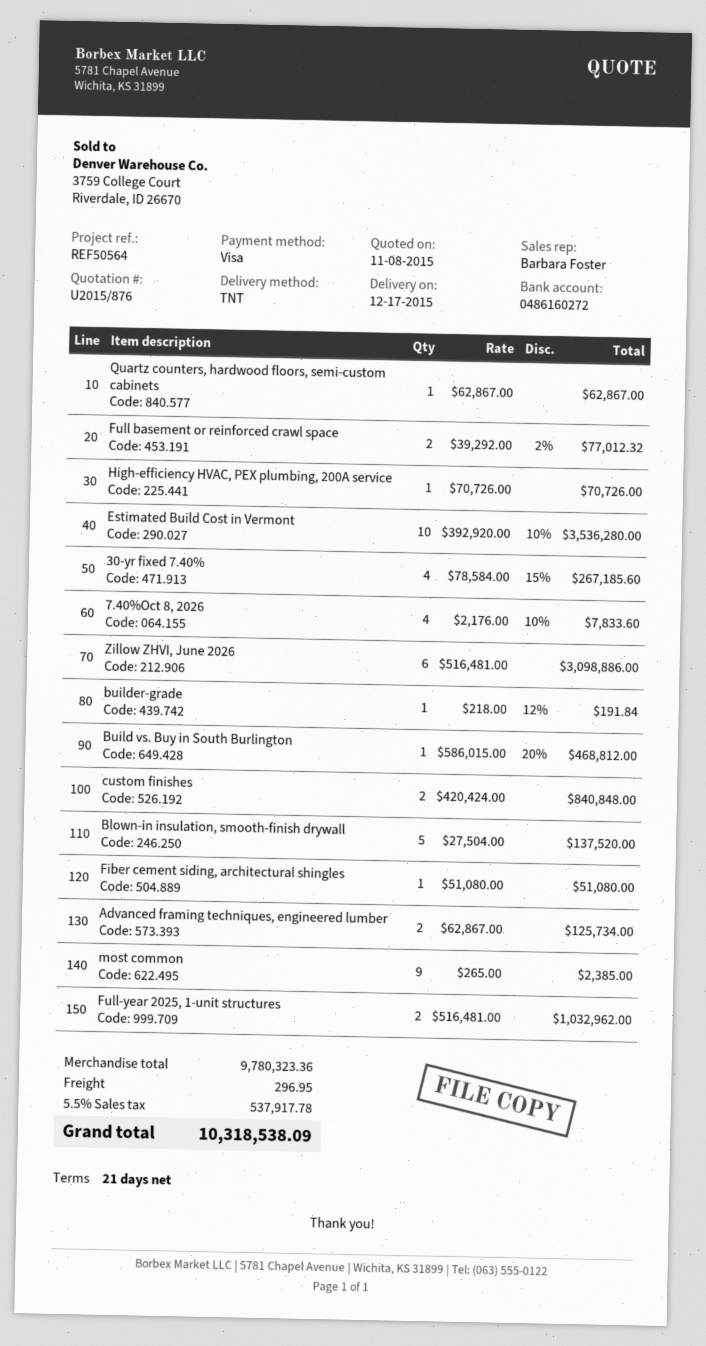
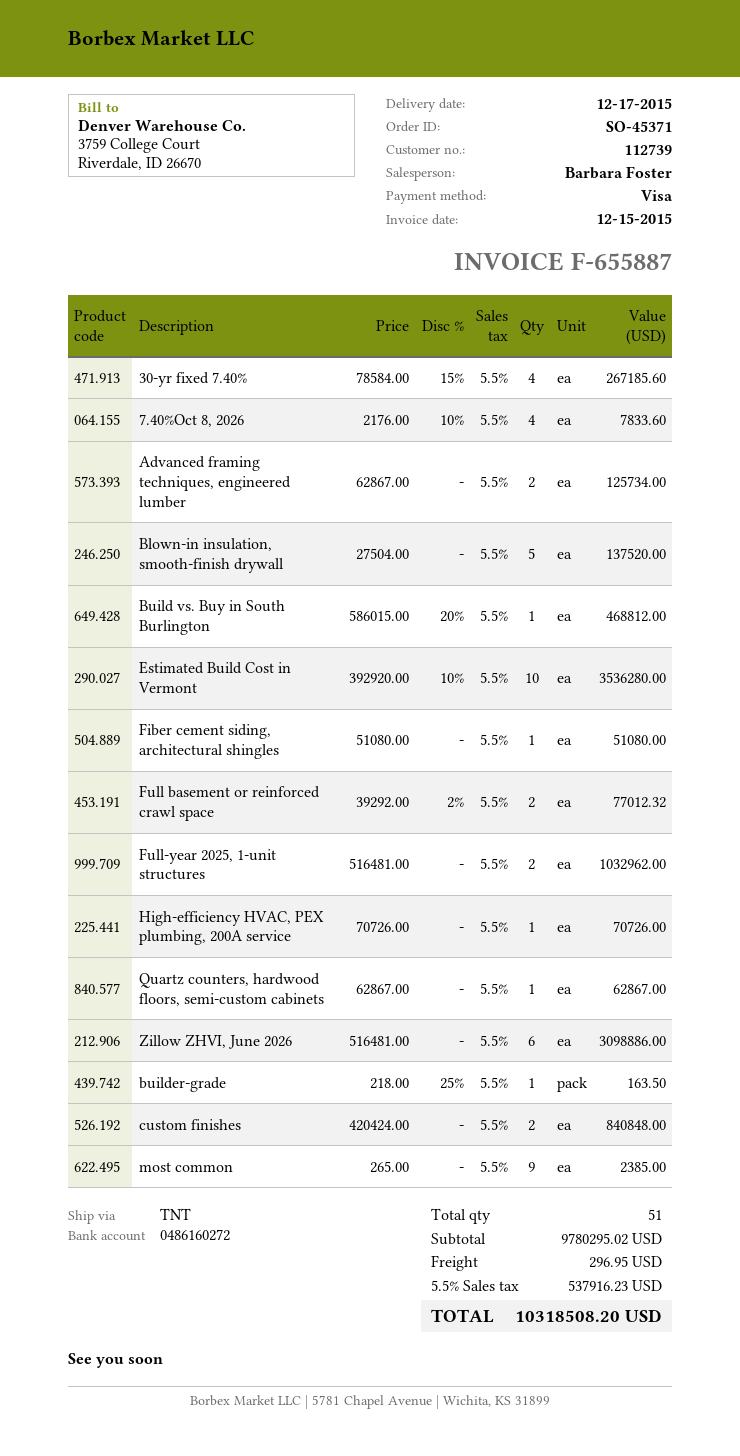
builder-grade: 1 x 218.00 - 12% = 191.84 -> 1 x 218.00 - 25% = 163.50
subtotal: 9780323.36 -> 9780295.02
tax: 5.5% = 537917.78 -> 5.5% = 537916.23
total: 10318538.09 -> 10318508.20

